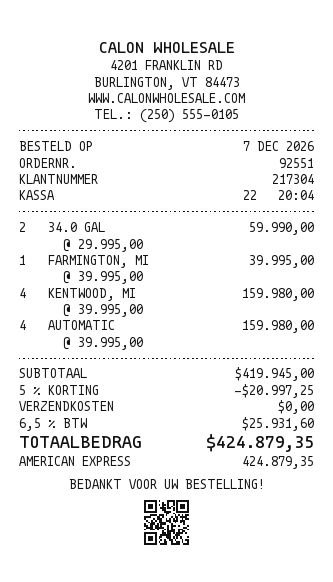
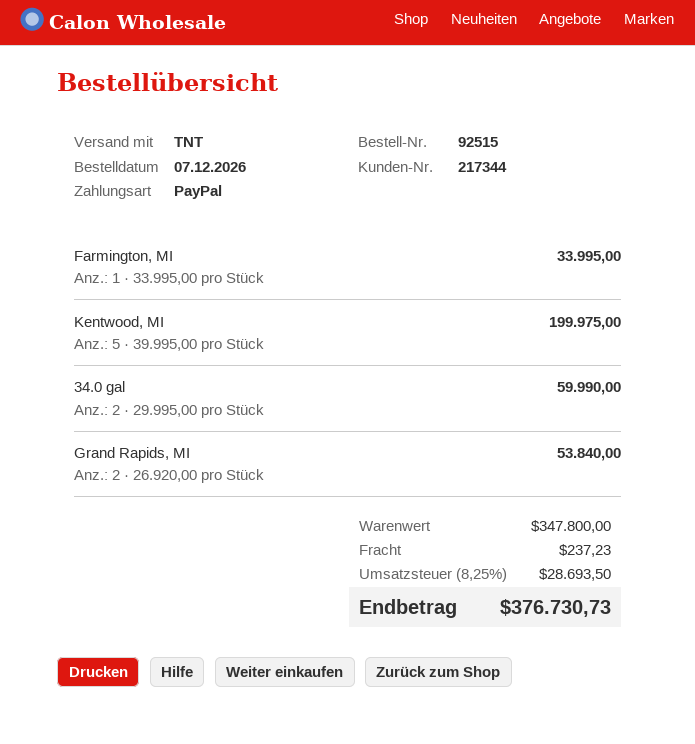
order number: 92551 -> 92515
customer number: 217304 -> 217344
payment method: American Express -> PayPal
FARMINGTON, MI: 1 x 39995.00 = 39995.00 -> 1 x 33995.00 = 33995.00
KENTWOOD, MI: 4 x 39995.00 = 159980.00 -> 5 x 39995.00 = 199975.00
AUTOMATIC: 4 x 39995.00 = 159980.00 -> none
Grand Rapids, MI: none -> 2 x 26920.00 = 53840.00
subtotal: 419945.00 -> 347800.00
discount: 5% = 20997.25 -> none
shipping: 0.00 -> 237.23
tax: 6.5% = 25931.60 -> 8.25% = 28693.50
total: 424879.35 -> 376730.73

